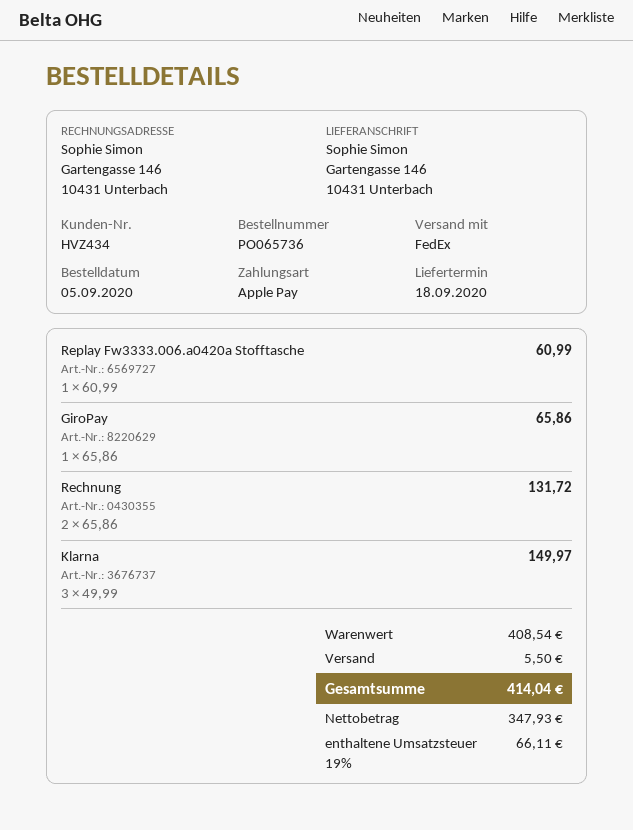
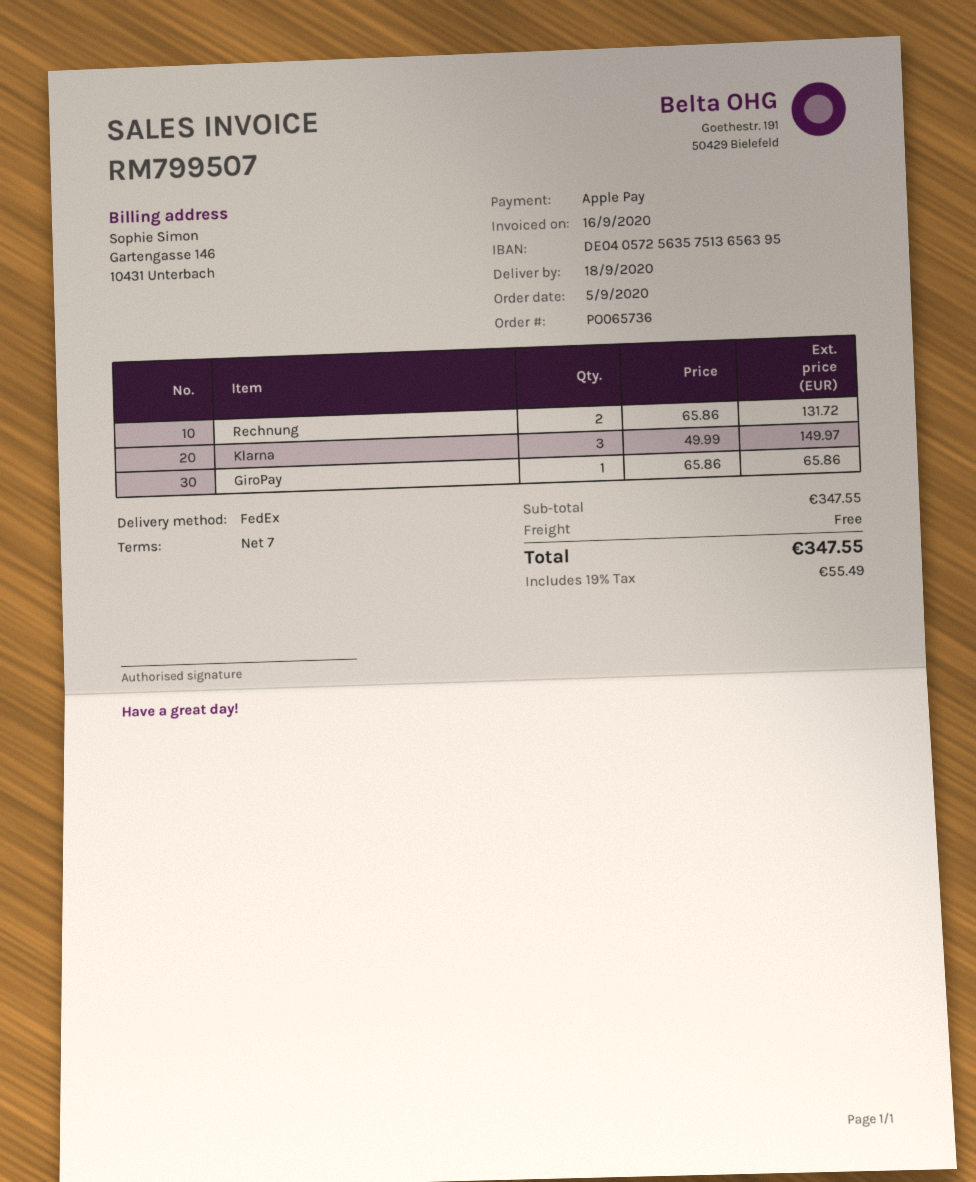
Replay Fw3333.006.a0420a Stofftasche: 1 x 60.99 = 60.99 -> none
subtotal: 408.54 -> 347.55
shipping: 5.50 -> 0.00
tax: 19% = 66.11 -> 19% = 55.49
total: 414.04 -> 347.55

